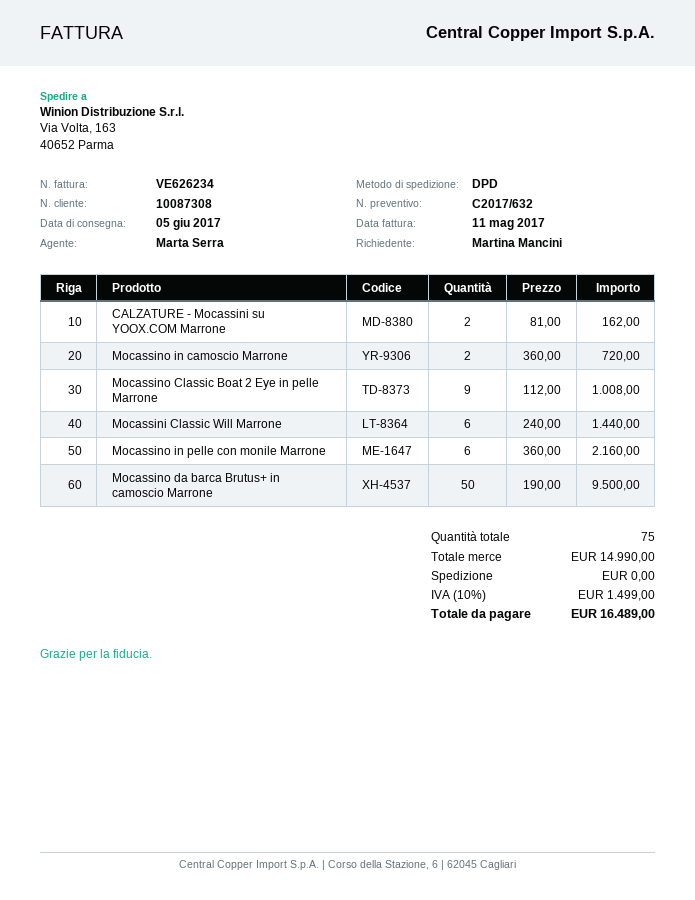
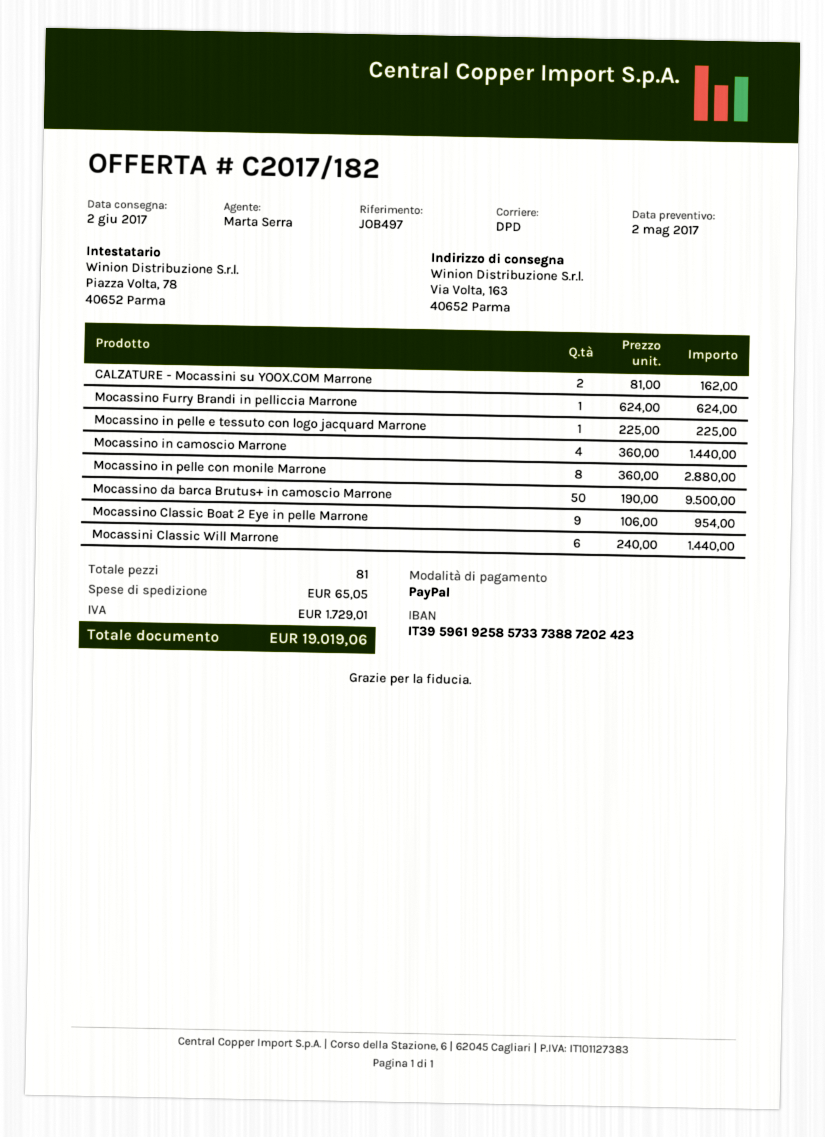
quote number: C2017/632 -> C2017/182
delivery date: 2017-06-05 -> 2017-06-02
Mocassino in camoscio Marrone: 2 x 360.00 = 720.00 -> 4 x 360.00 = 1440.00
Mocassino Classic Boat 2 Eye in pelle Marrone: 9 x 112.00 = 1008.00 -> 9 x 106.00 = 954.00
Mocassino in pelle con monile Marrone: 6 x 360.00 = 2160.00 -> 8 x 360.00 = 2880.00
Mocassino Furry Brandi in pelliccia Marrone: none -> 1 x 624.00 = 624.00
Mocassino in pelle e tessuto con logo jacquard Marrone: none -> 1 x 225.00 = 225.00
total quantity: 75 -> 81
shipping: 0.00 -> 65.05
tax: 1499.00 -> 1729.01
total: 16489.00 -> 19019.06

